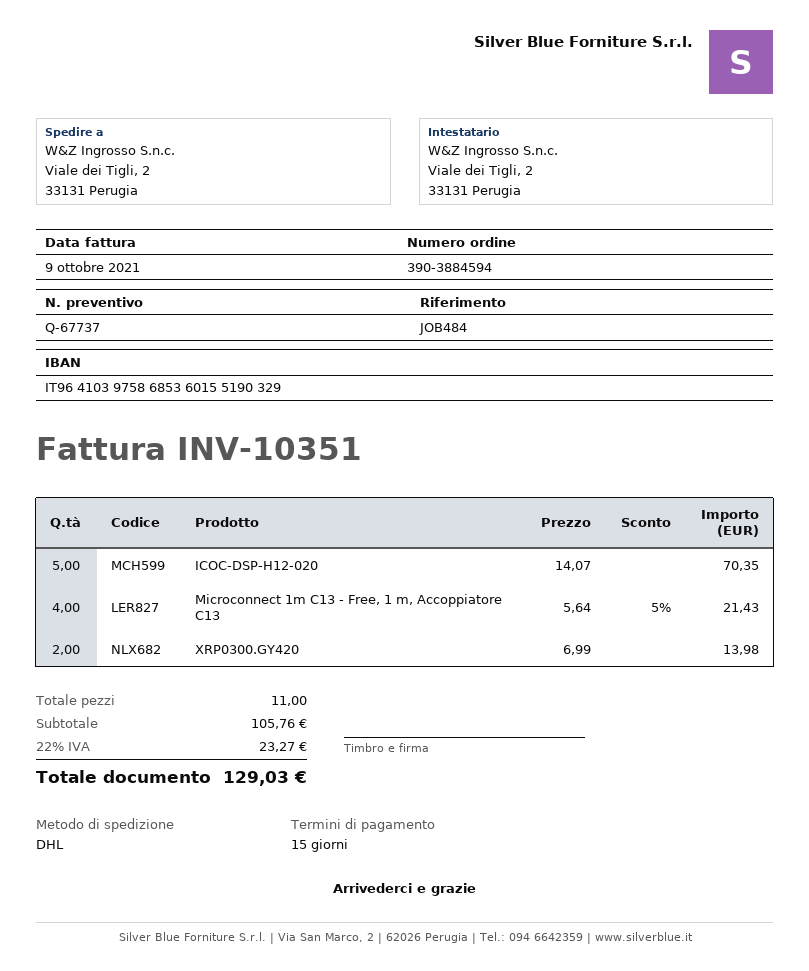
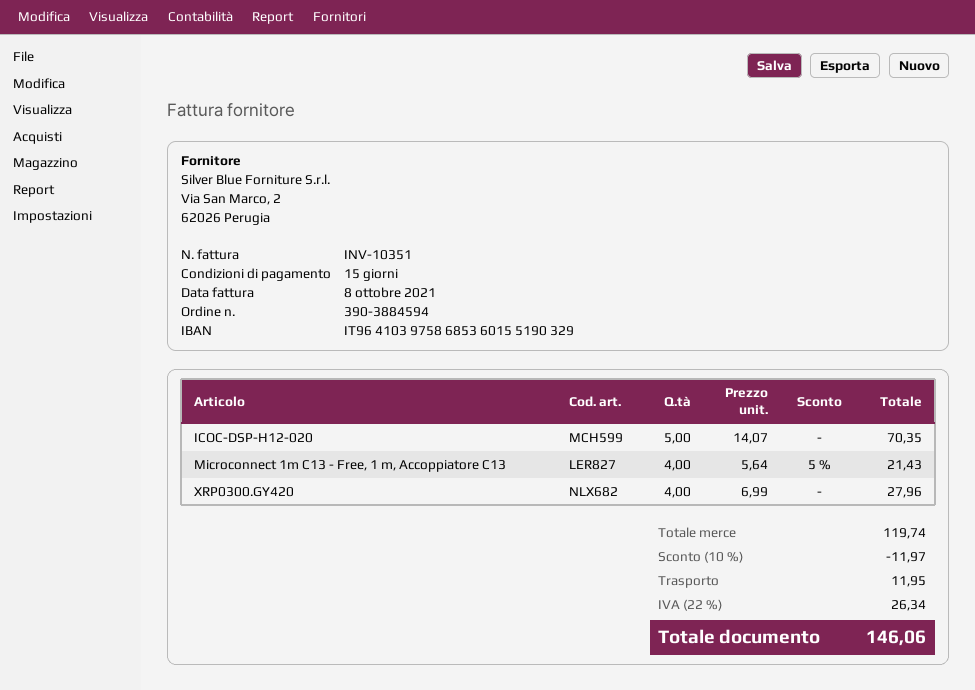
invoice date: 2021-10-09 -> 2021-10-08
XRP0300.GY420: 2 x 6.99 = 13.98 -> 4 x 6.99 = 27.96
subtotal: 105.76 -> 119.74
discount: none -> 10% = 11.97
shipping: none -> 11.95
tax: 22% = 23.27 -> 22% = 26.34
total: 129.03 -> 146.06

